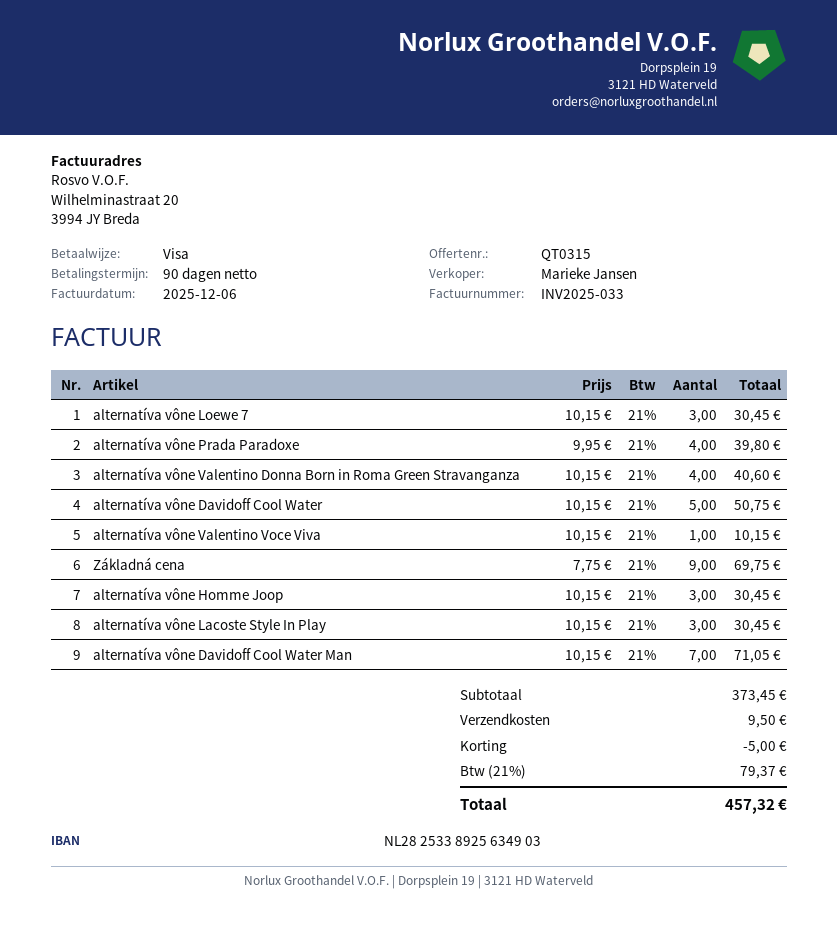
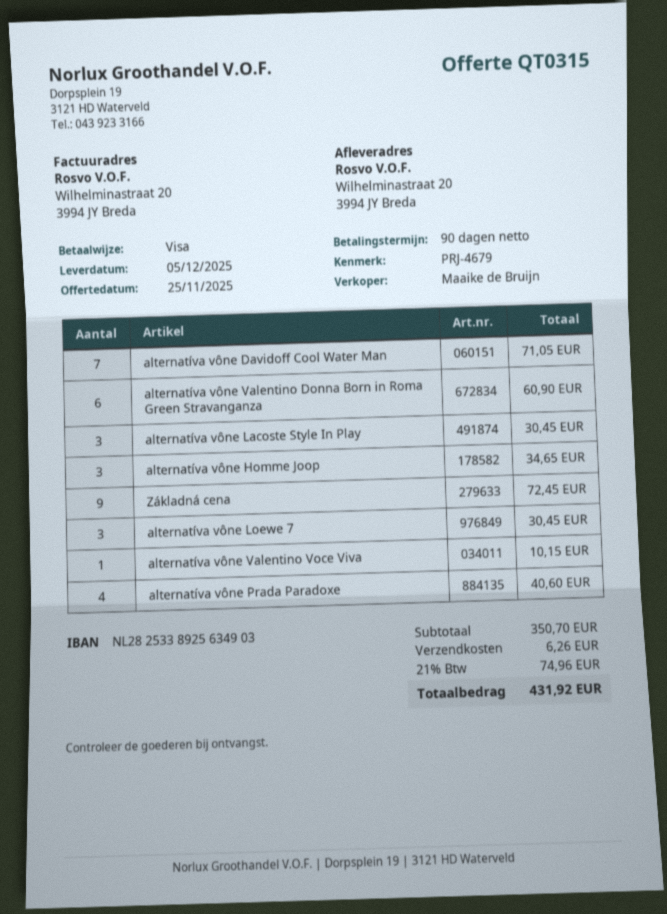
sales rep: Marieke Jansen -> Maaike de Bruijn
alternatíva vône Prada Paradoxe: 4 for 39.80 -> 4 for 40.60
alternatíva vône Valentino Donna Born in Roma Green Stravanganza: 4 for 40.60 -> 6 for 60.90
alternatíva vône Davidoff Cool Water: 5 for 50.75 -> none
Základná cena: 9 for 69.75 -> 9 for 72.45
alternatíva vône Homme Joop: 3 for 30.45 -> 3 for 34.65
subtotal: 373.45 -> 350.70
discount: 5.00 -> none
shipping: 9.50 -> 6.26
tax: 21% = 79.37 -> 21% = 74.96
total: 457.32 -> 431.92

